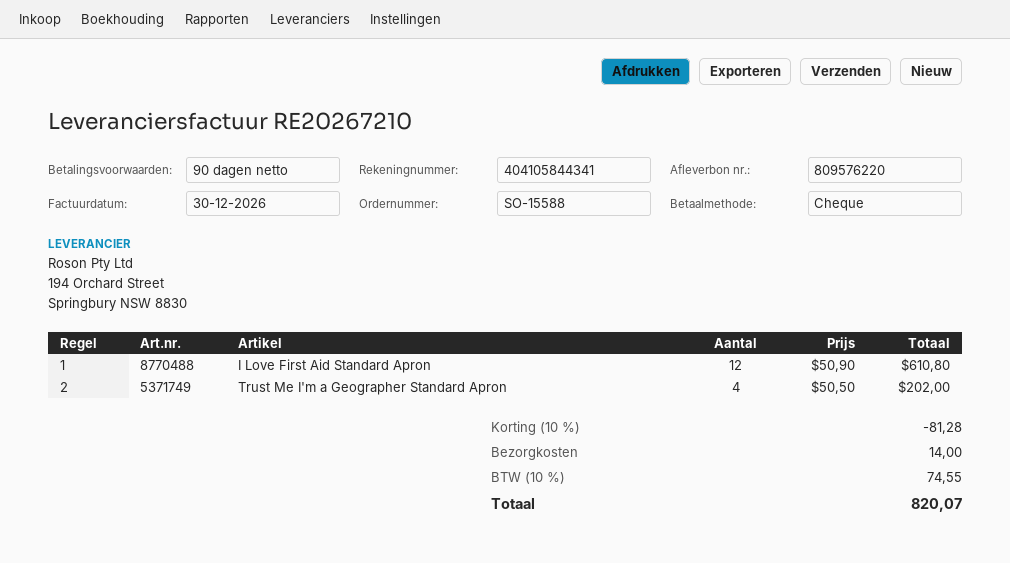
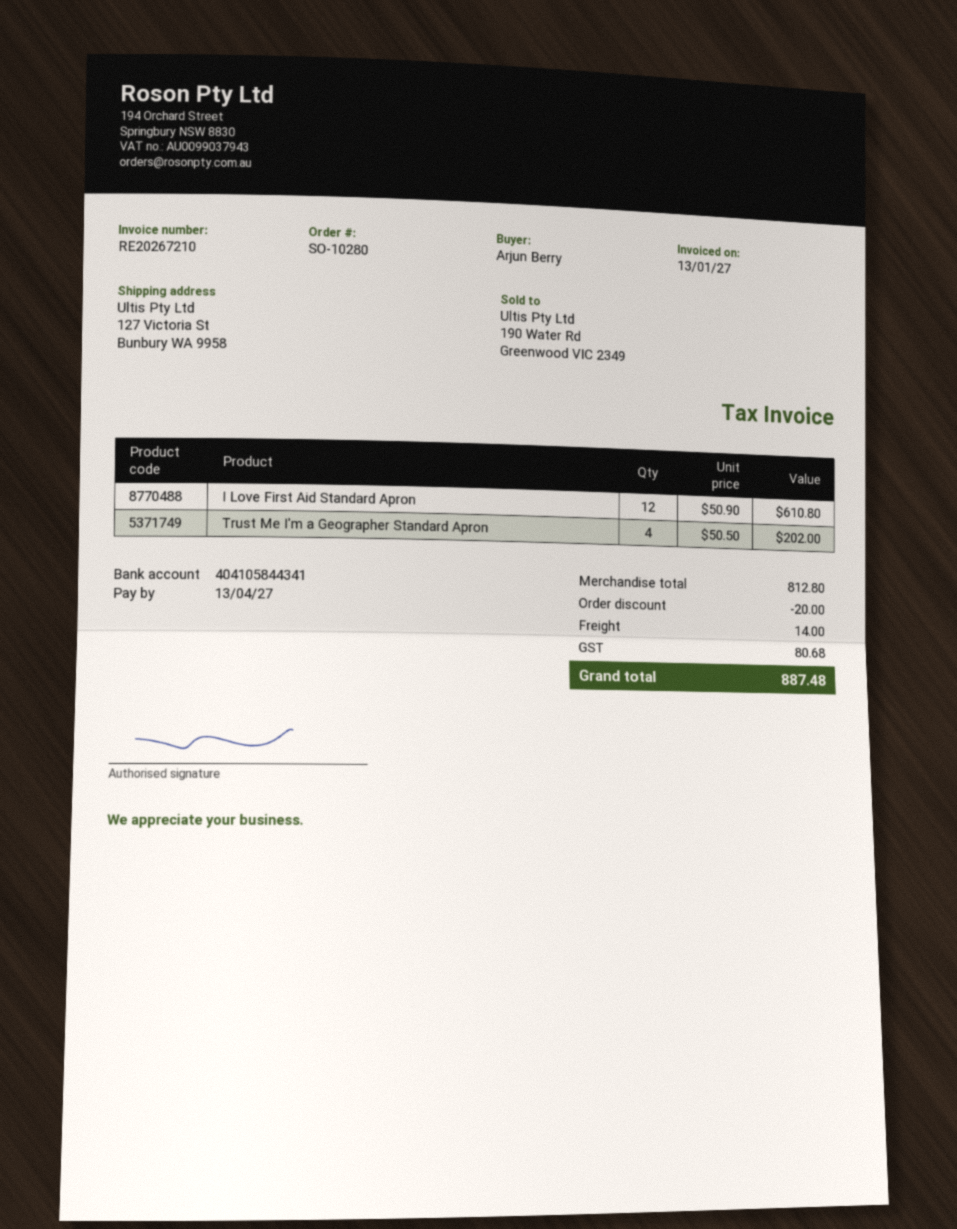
order number: SO-15588 -> SO-10280
invoice date: 2026-12-30 -> 2027-01-13
discount: 81.28 -> 20.00
tax: 74.55 -> 80.68
total: 820.07 -> 887.48

